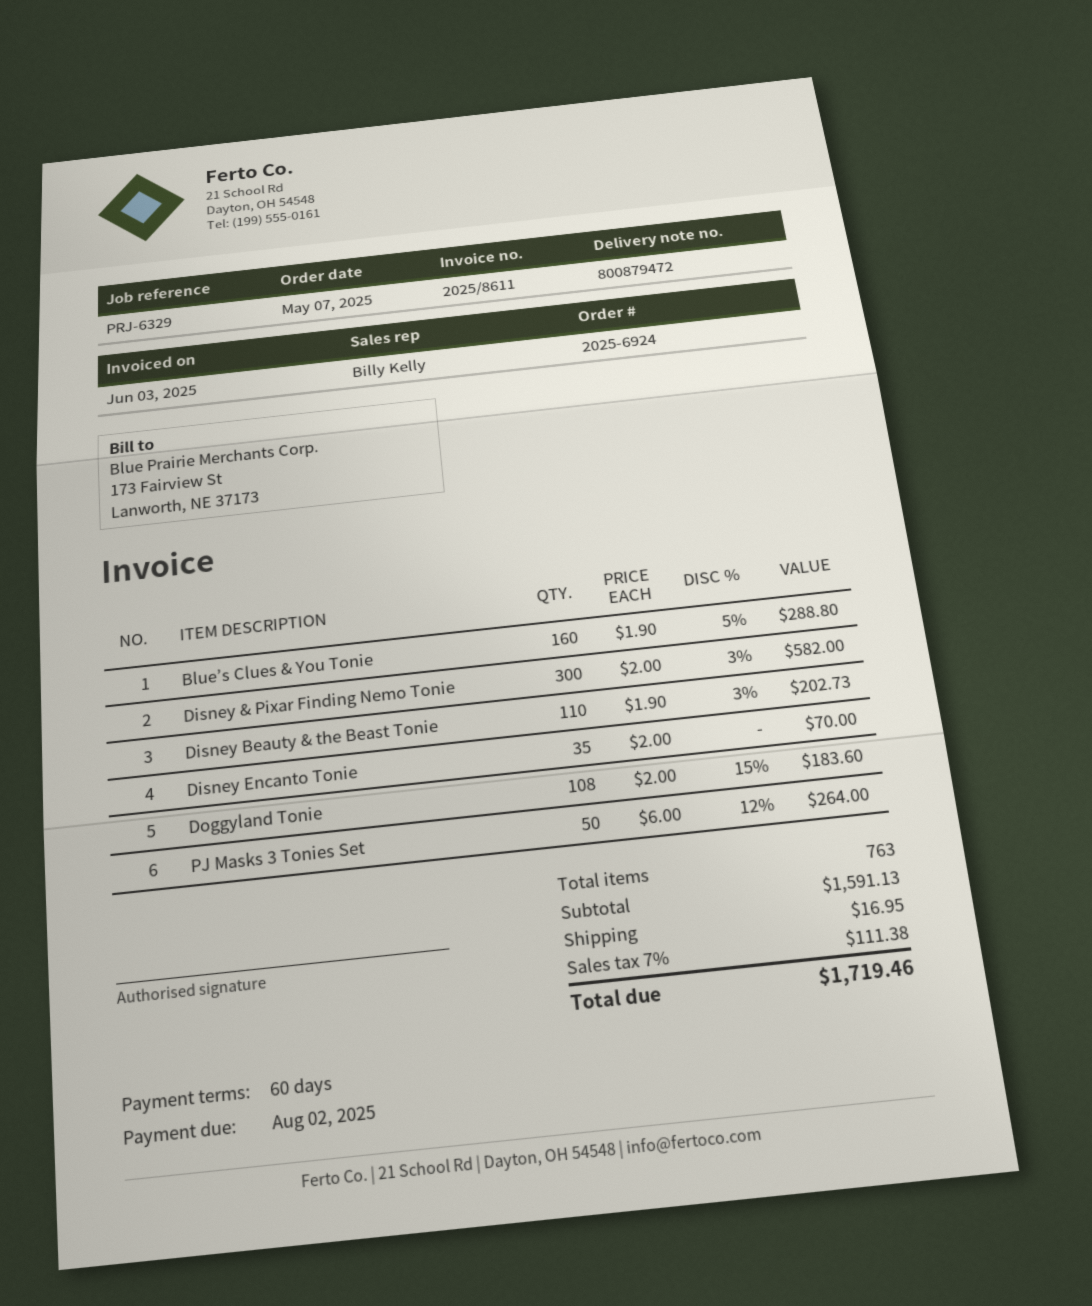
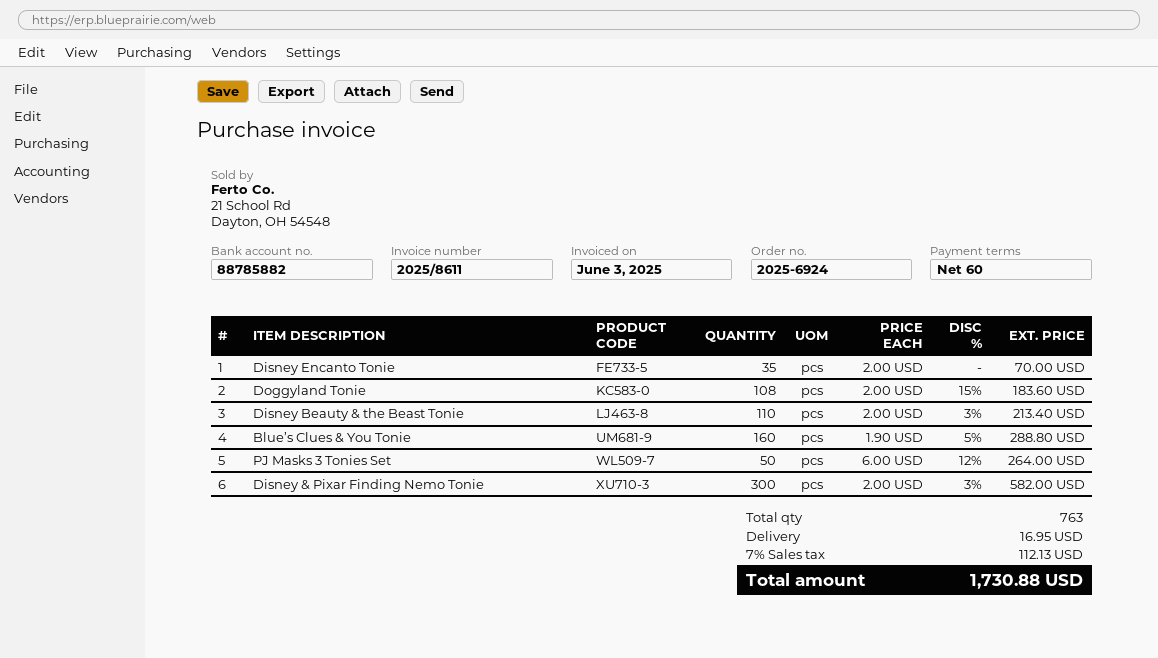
Disney Beauty & the Beast Tonie: 110 x 1.90 - 3% = 202.73 -> 110 x 2.00 - 3% = 213.40
tax: 7% = 111.38 -> 7% = 112.13
total: 1719.46 -> 1730.88

